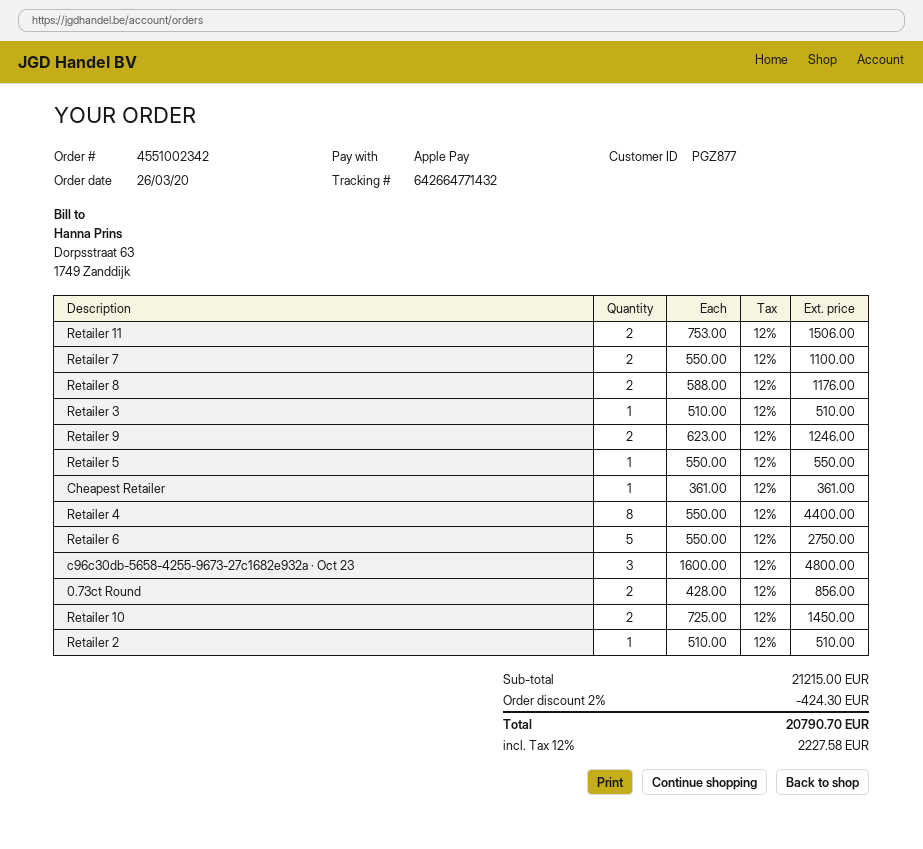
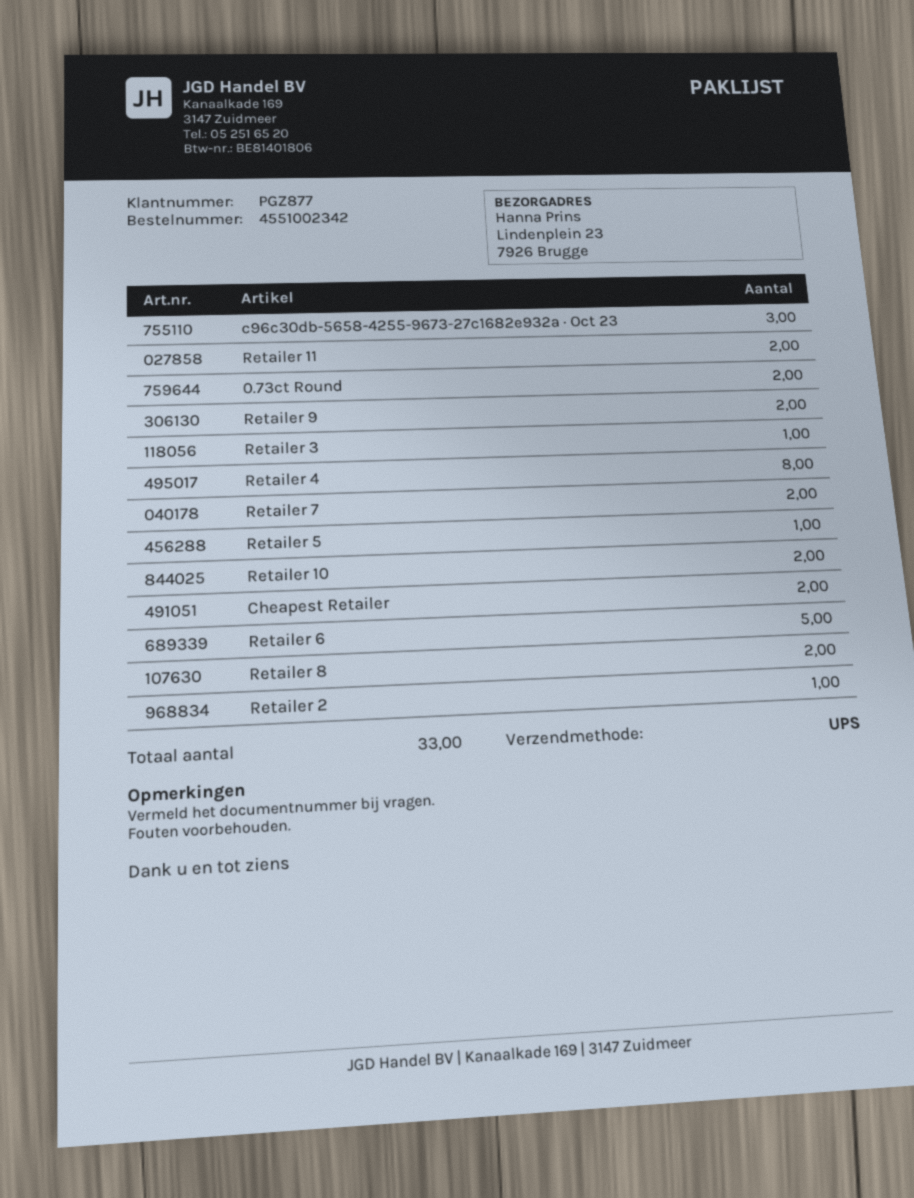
Cheapest Retailer: 1 -> 2

